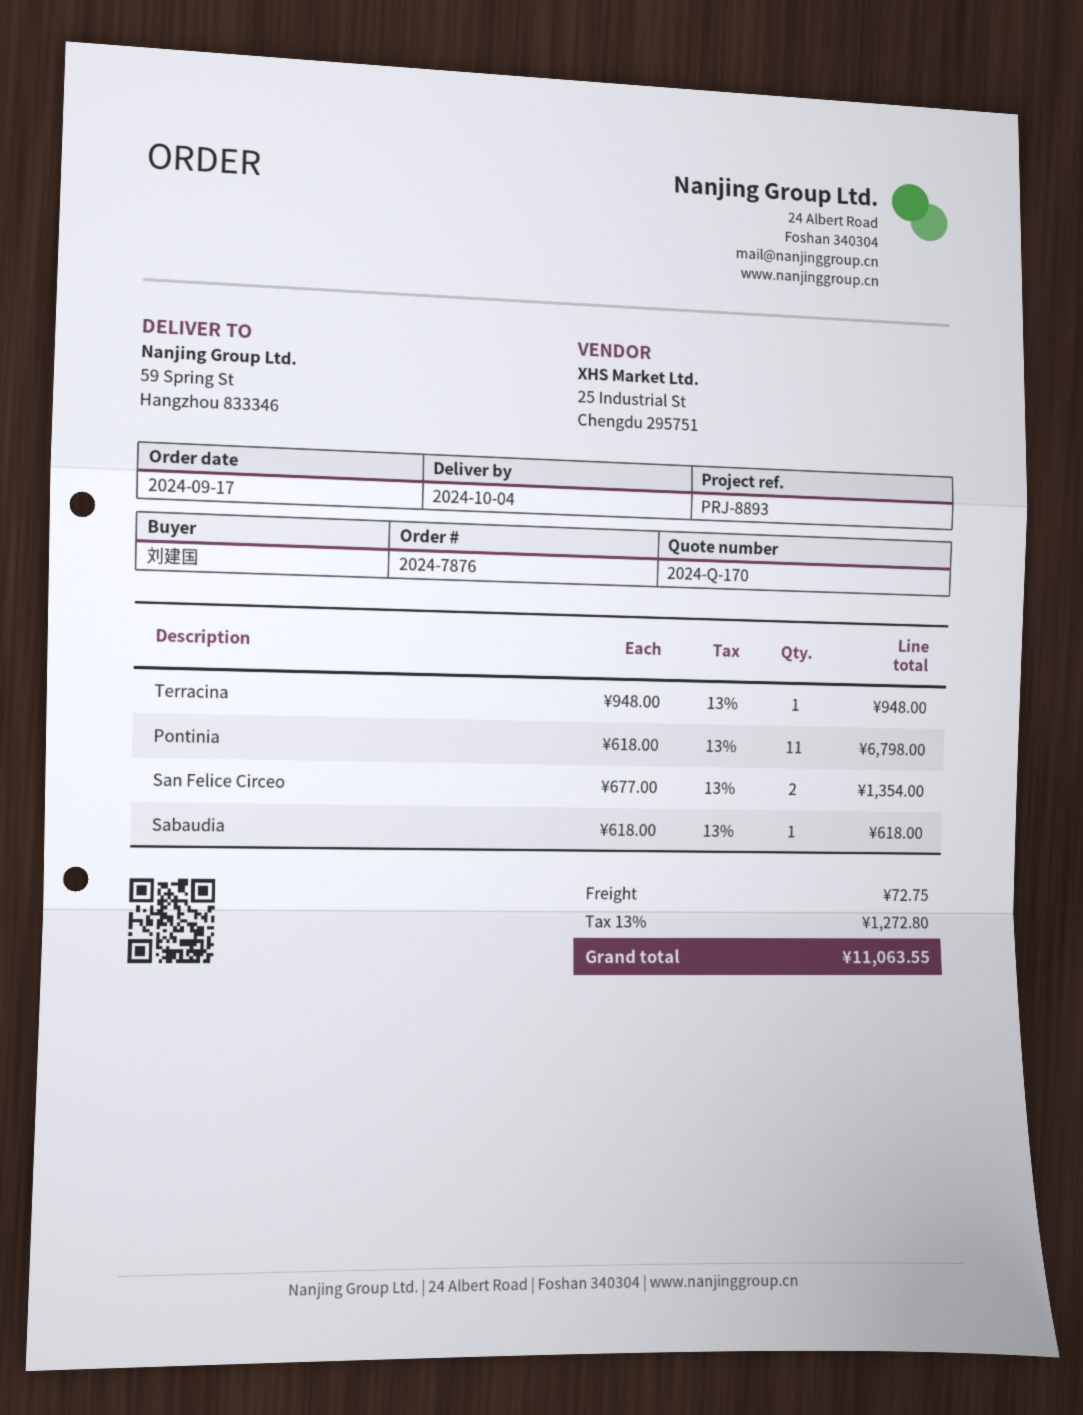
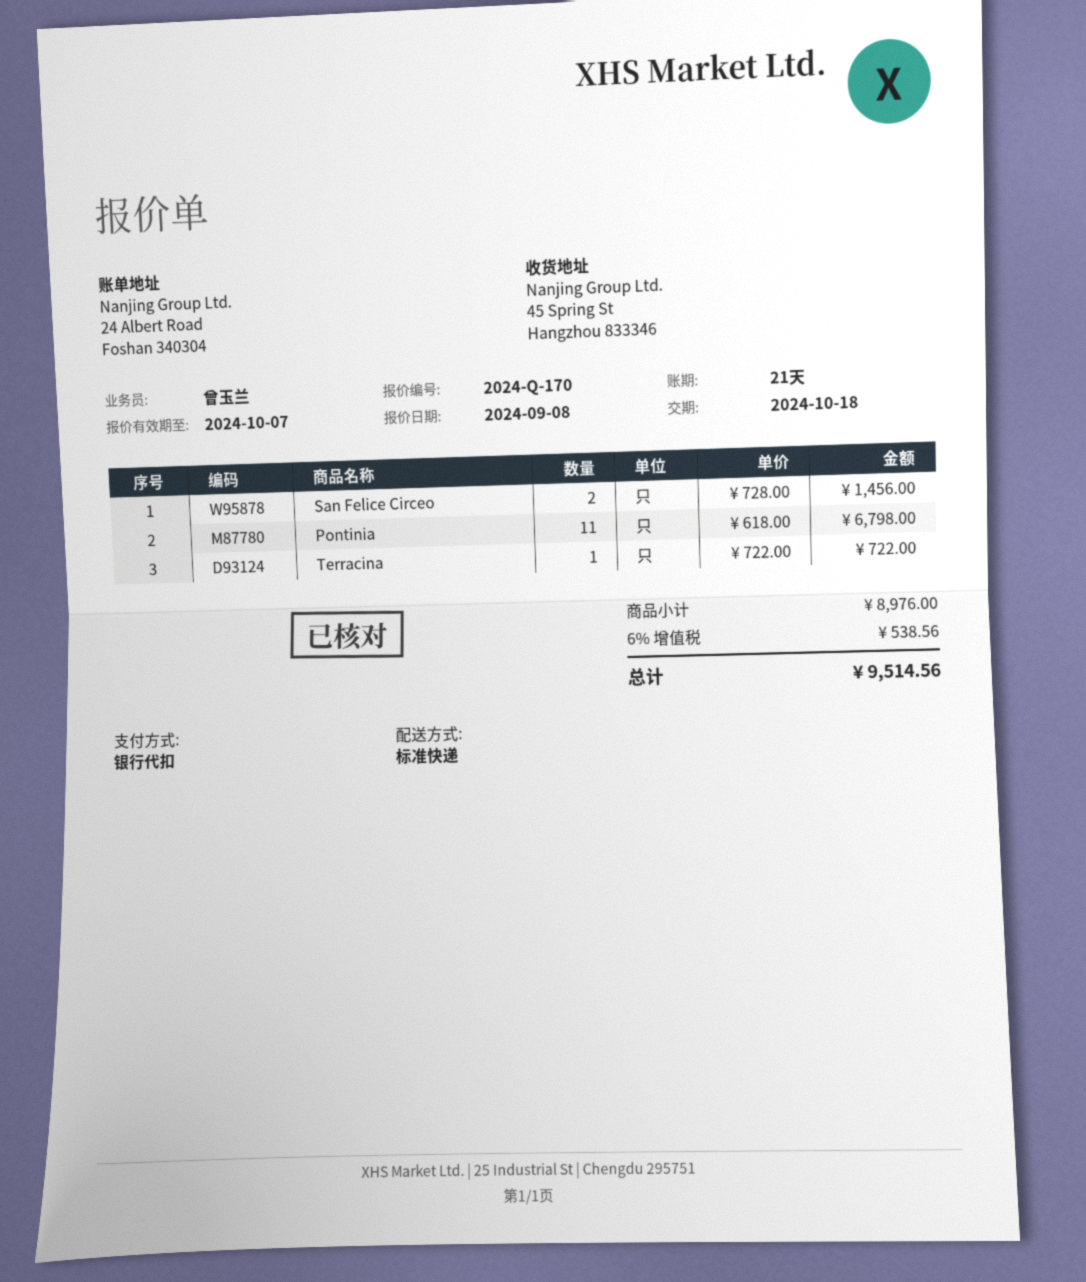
delivery date: 2024-10-04 -> 2024-10-18
ship to: 59 Spring St, Hangzhou 833346 -> 45 Spring St, Hangzhou 833346
Terracina: 1 x 948.00 = 948.00 -> 1 x 722.00 = 722.00
San Felice Circeo: 2 x 677.00 = 1354.00 -> 2 x 728.00 = 1456.00
Sabaudia: 1 x 618.00 = 618.00 -> none
shipping: 72.75 -> none
tax: 13% = 1272.80 -> 6% = 538.56
total: 11063.55 -> 9514.56

